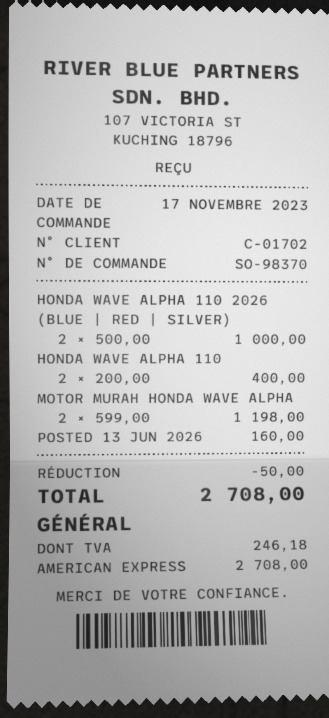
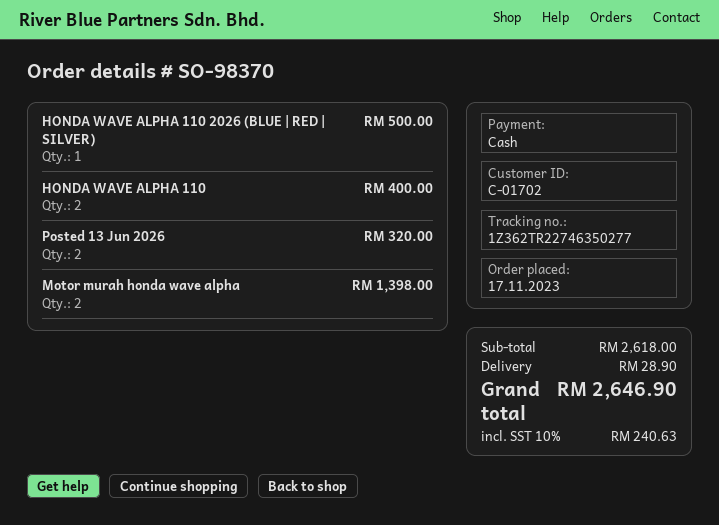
payment method: American Express -> cash
HONDA WAVE ALPHA 110 2026 (BLUE | RED | SILVER): 2 for 1000.00 -> 1 for 500.00
MOTOR MURAH HONDA WAVE ALPHA: 2 for 1198.00 -> 2 for 1398.00
POSTED 13 JUN 2026: 1 for 160.00 -> 2 for 320.00
discount: 50.00 -> none
shipping: none -> 28.90
tax: 246.18 -> 240.63
total: 2708.00 -> 2646.90

